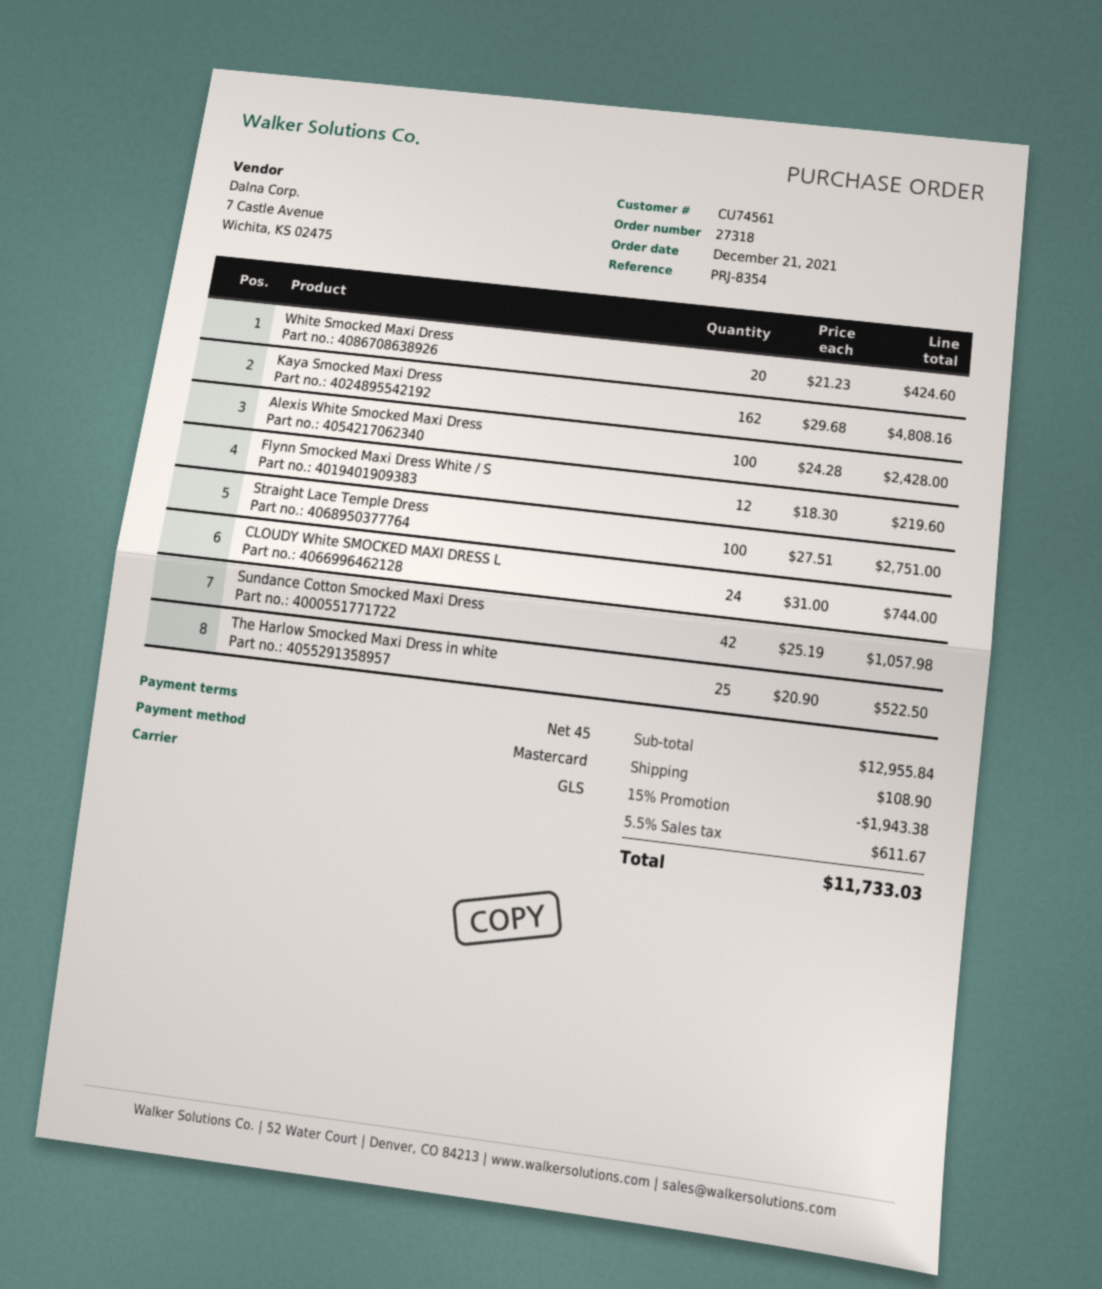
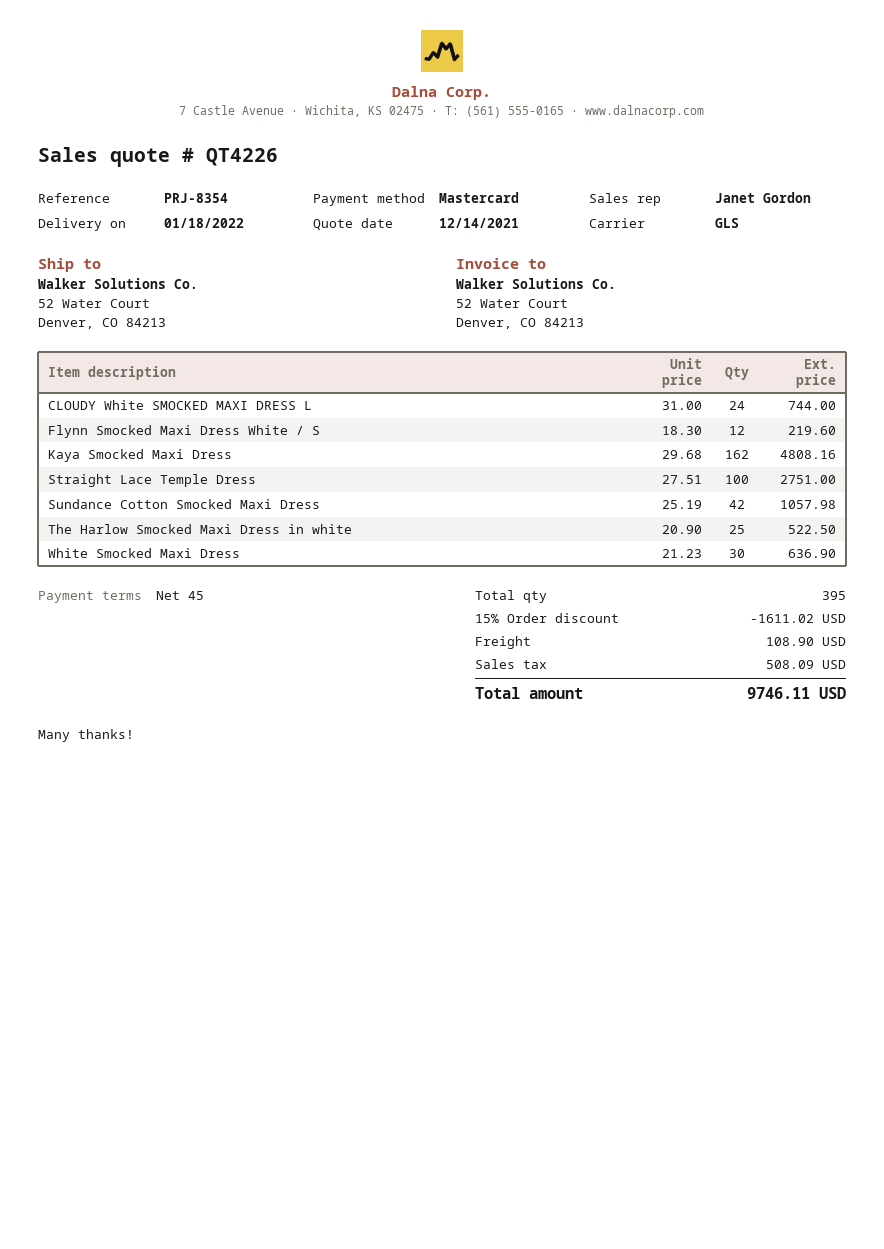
White Smocked Maxi Dress: 20 x 21.23 = 424.60 -> 30 x 21.23 = 636.90
Alexis White Smocked Maxi Dress: 100 x 24.28 = 2428.00 -> none
discount: 15% = 1943.38 -> 15% = 1611.02
tax: 611.67 -> 508.09
total: 11733.03 -> 9746.11

